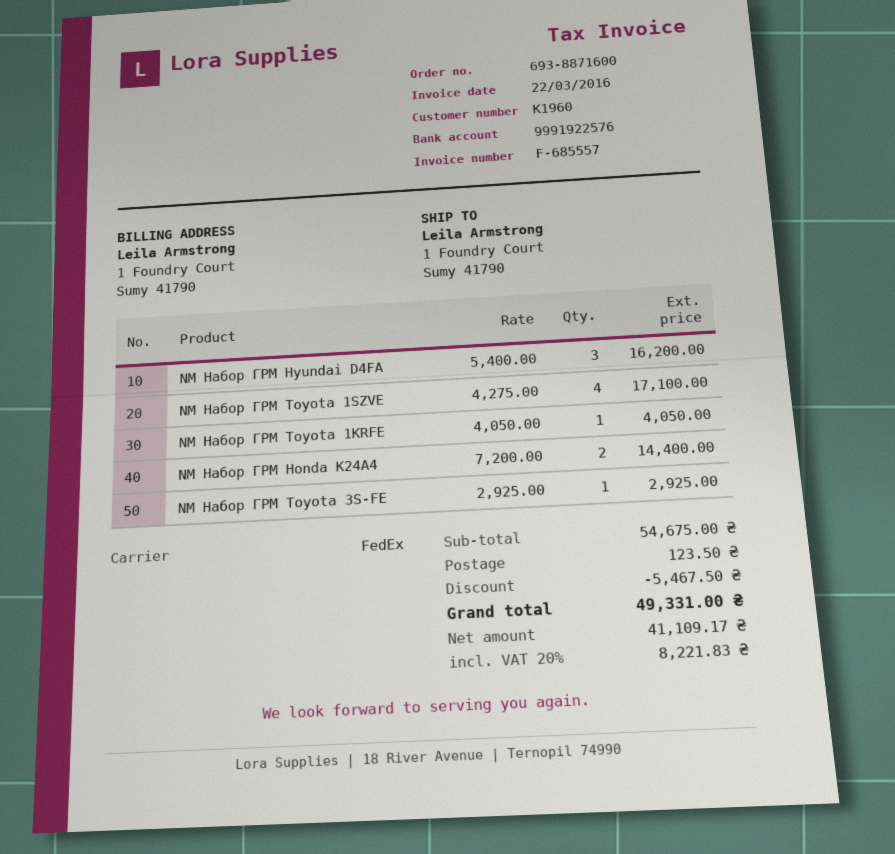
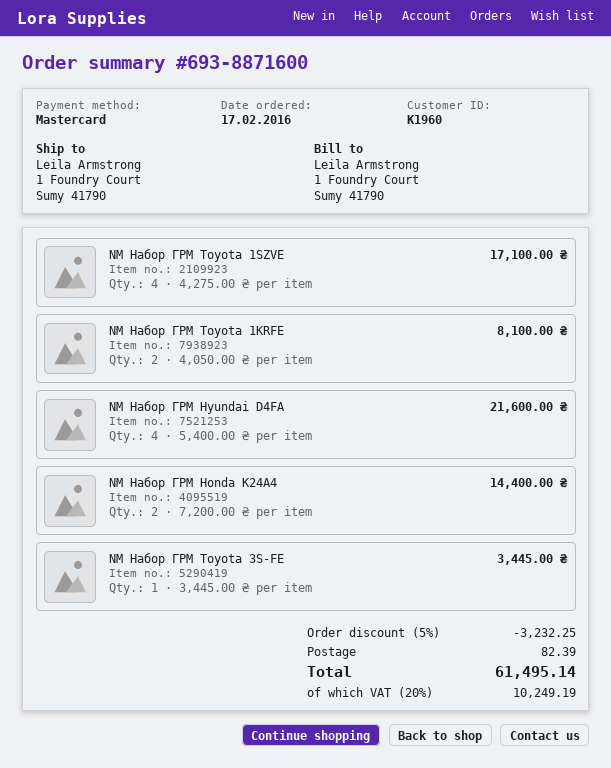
NM Набор ГРМ Hyundai D4FA: 3 x 5400.00 = 16200.00 -> 4 x 5400.00 = 21600.00
NM Набор ГРМ Toyota 1KRFE: 1 x 4050.00 = 4050.00 -> 2 x 4050.00 = 8100.00
NM Набор ГРМ Toyota 3S-FE: 1 x 2925.00 = 2925.00 -> 1 x 3445.00 = 3445.00
discount: 5467.50 -> 3232.25
shipping: 123.50 -> 82.39
tax: 20% = 8221.83 -> 20% = 10249.19
total: 49331.00 -> 61495.14

